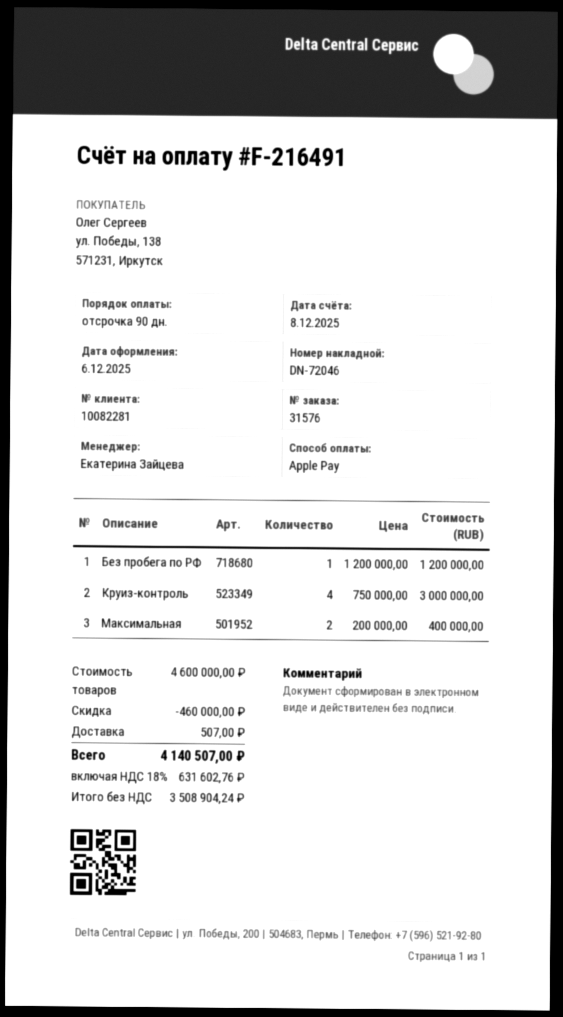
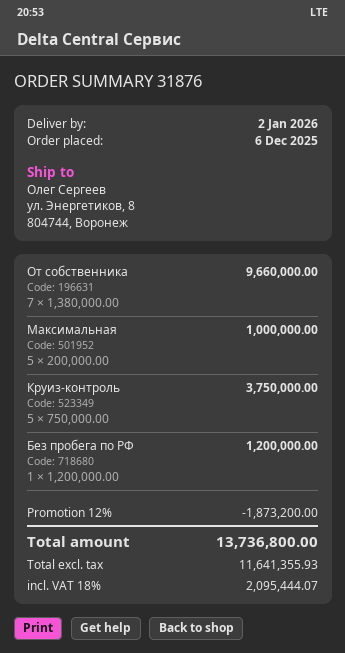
order number: 31576 -> 31876
Круиз-контроль: 4 x 750000.00 = 3000000.00 -> 5 x 750000.00 = 3750000.00
Максимальная: 2 x 200000.00 = 400000.00 -> 5 x 200000.00 = 1000000.00
От собственника: none -> 7 x 1380000.00 = 9660000.00
discount: 460000.00 -> 1873200.00
shipping: 507.00 -> none
net: 3508904.24 -> 11641355.93
tax: 18% = 631602.76 -> 18% = 2095444.07
total: 4140507.00 -> 13736800.00

